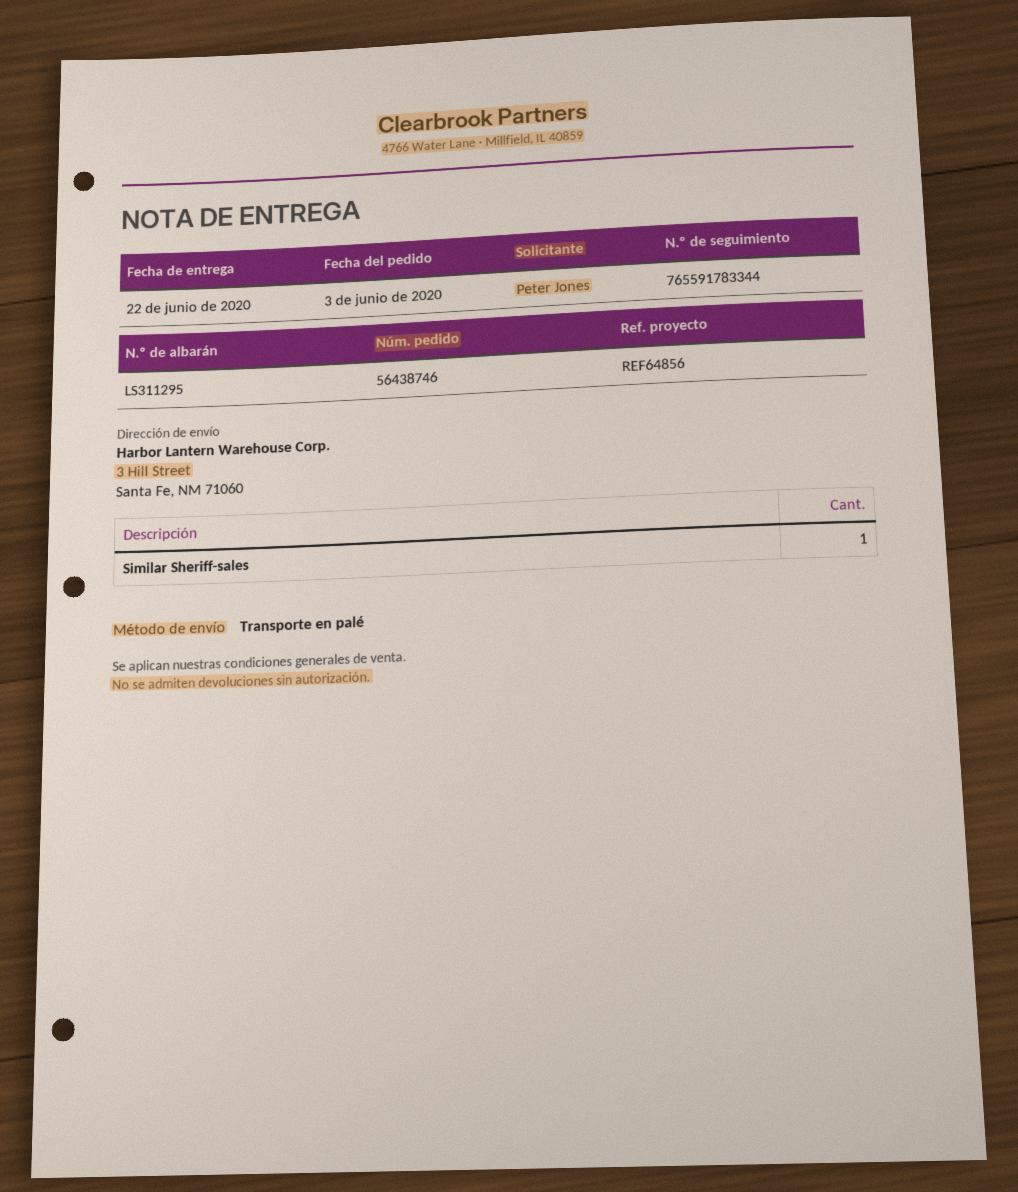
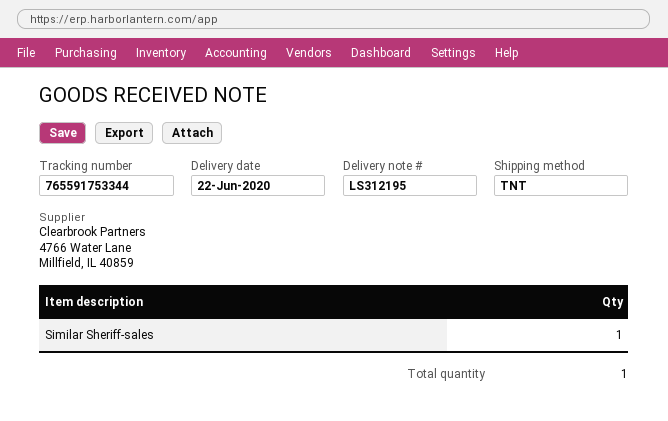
delivery note number: LS311295 -> LS312195
shipping method: pallet freight -> TNT
tracking number: 765591783344 -> 765591753344

